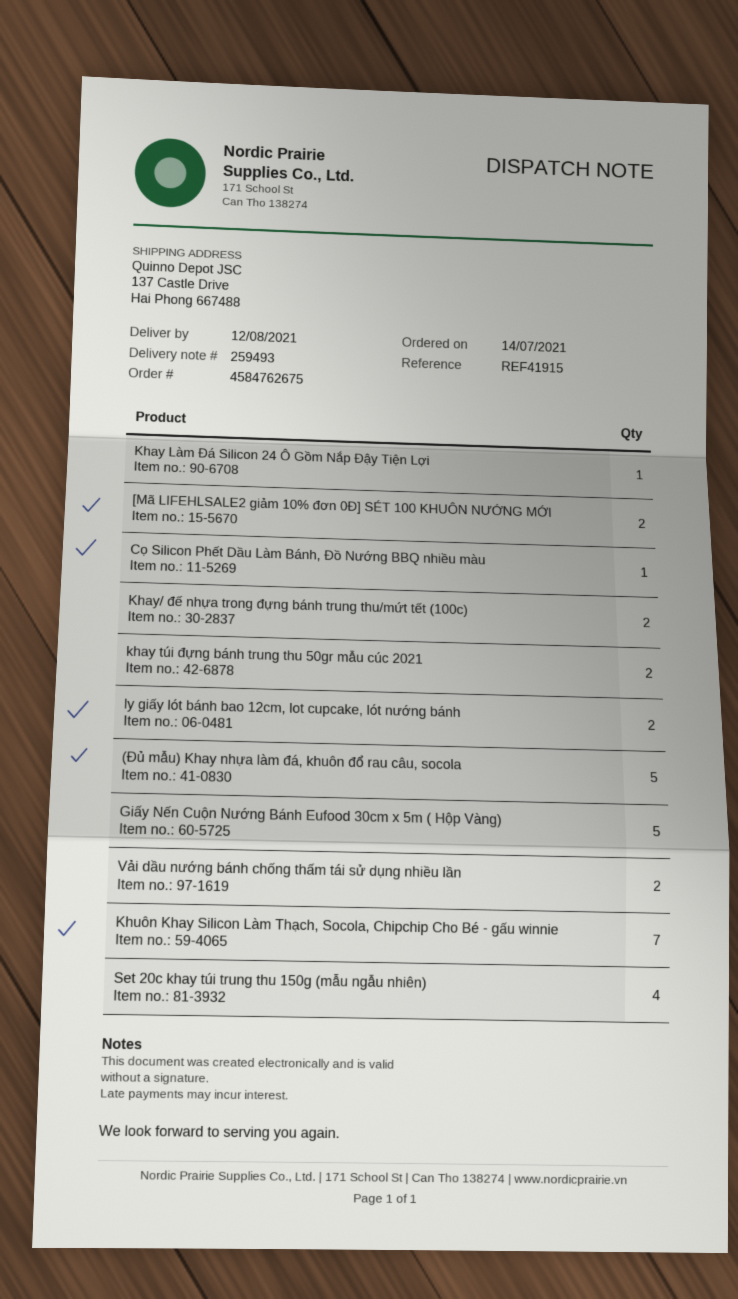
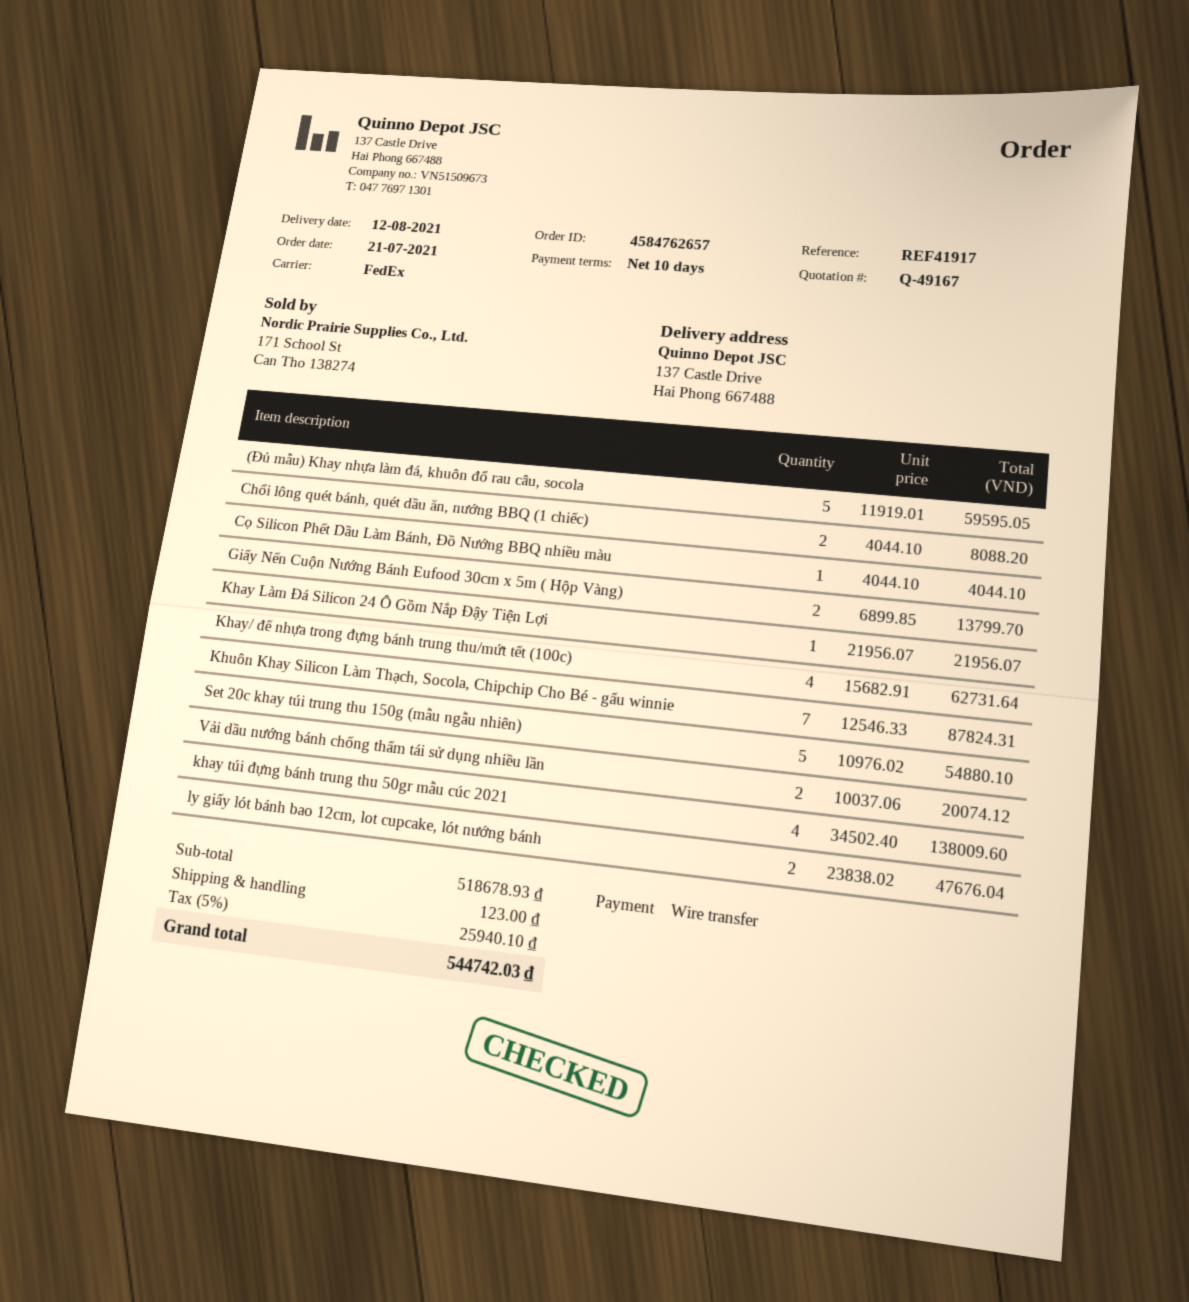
order number: 4584762675 -> 4584762657
order date: 2021-07-14 -> 2021-07-21
reference: REF41915 -> REF41917
[Mã LIFEHLSALE2 giảm 10% đơn 0Đ] SÉT 100 KHUÔN NƯỚNG MỚI: 2 -> none
Khay/ đế nhựa trong đựng bánh trung thu/mứt tết (100c): 2 -> 4
khay túi đựng bánh trung thu 50gr mẫu cúc 2021: 2 -> 4
Giấy Nến Cuộn Nướng Bánh Eufood 30cm x 5m ( Hộp Vàng): 5 -> 2
Set 20c khay túi trung thu 150g (mẫu ngẫu nhiên): 4 -> 5
Chổi lông quét bánh, quét dầu ăn, nướng BBQ (1 chiếc): none -> 2

